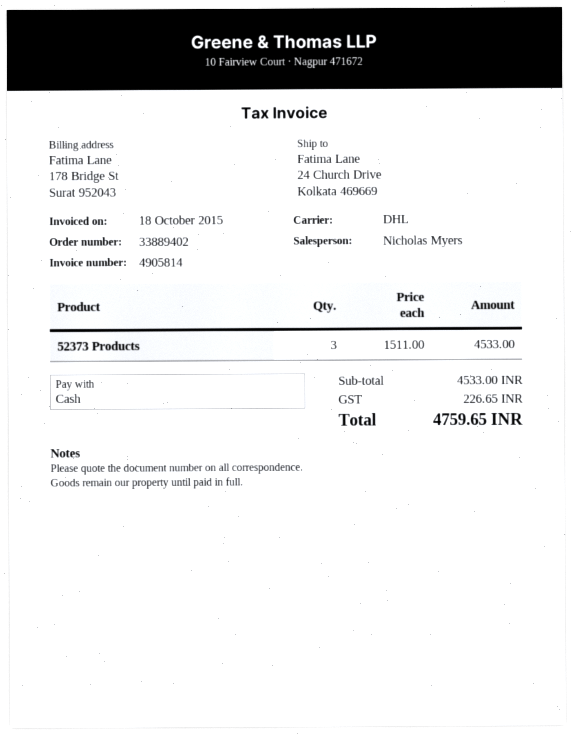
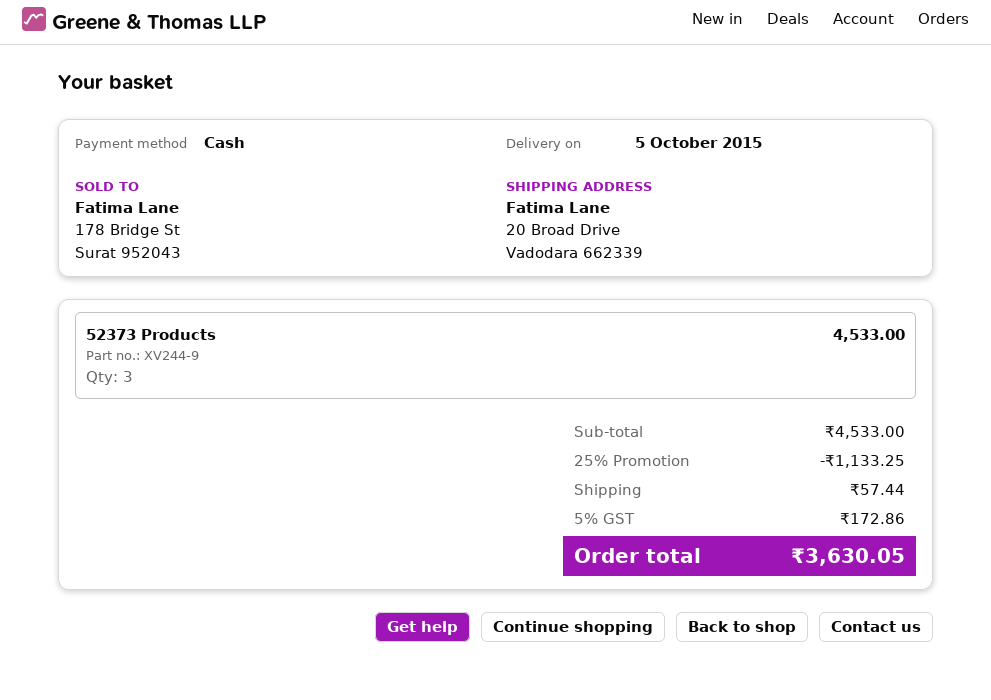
ship to: 24 Church Drive, Kolkata 469669 -> 20 Broad Drive, Vadodara 662339
discount: none -> 25% = 1133.25
shipping: none -> 57.44
tax: 226.65 -> 172.86
total: 4759.65 -> 3630.05

